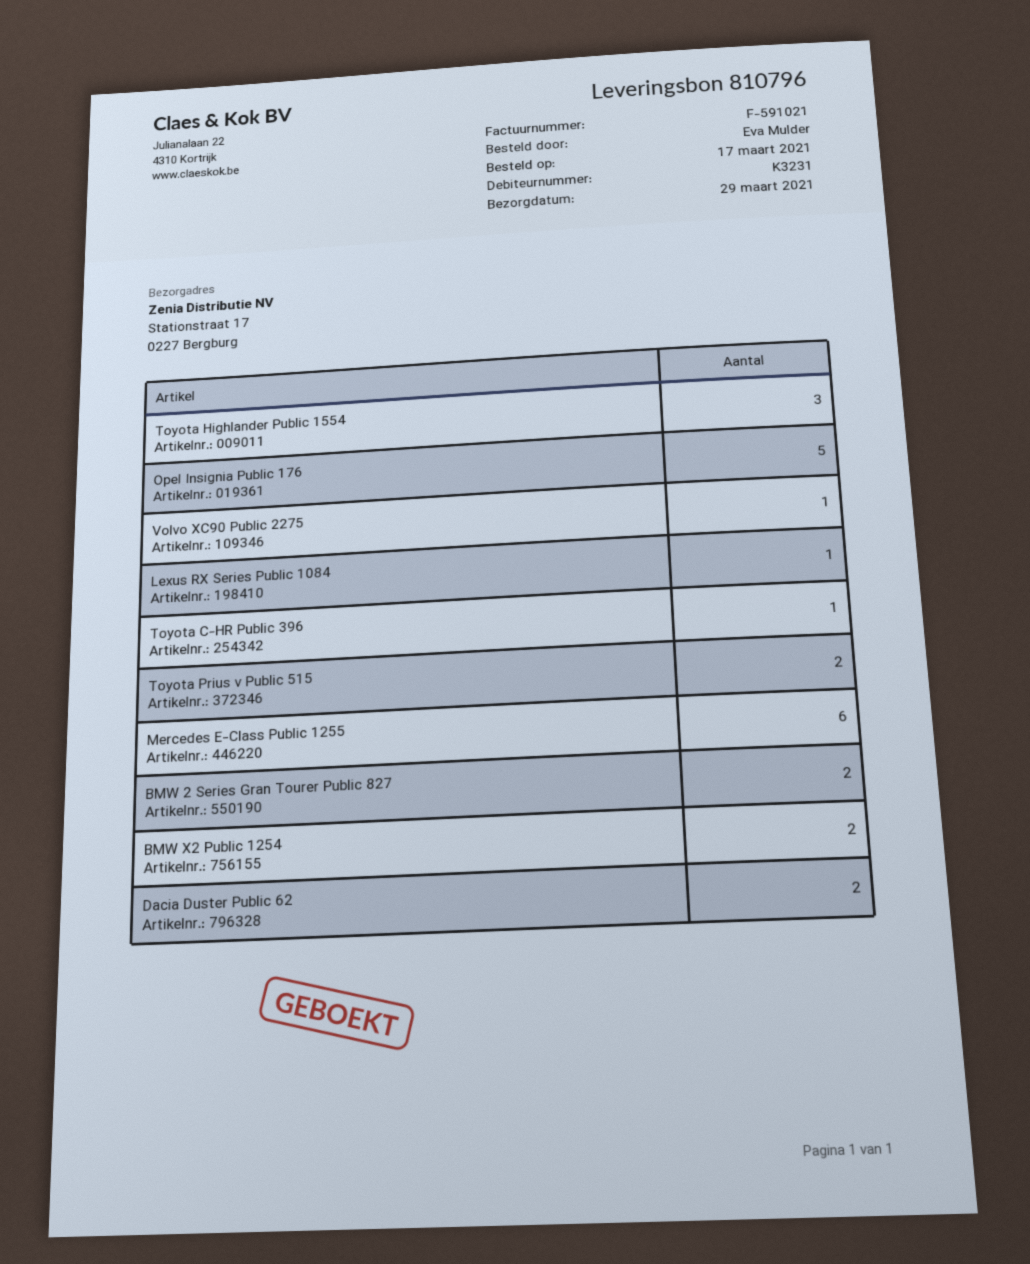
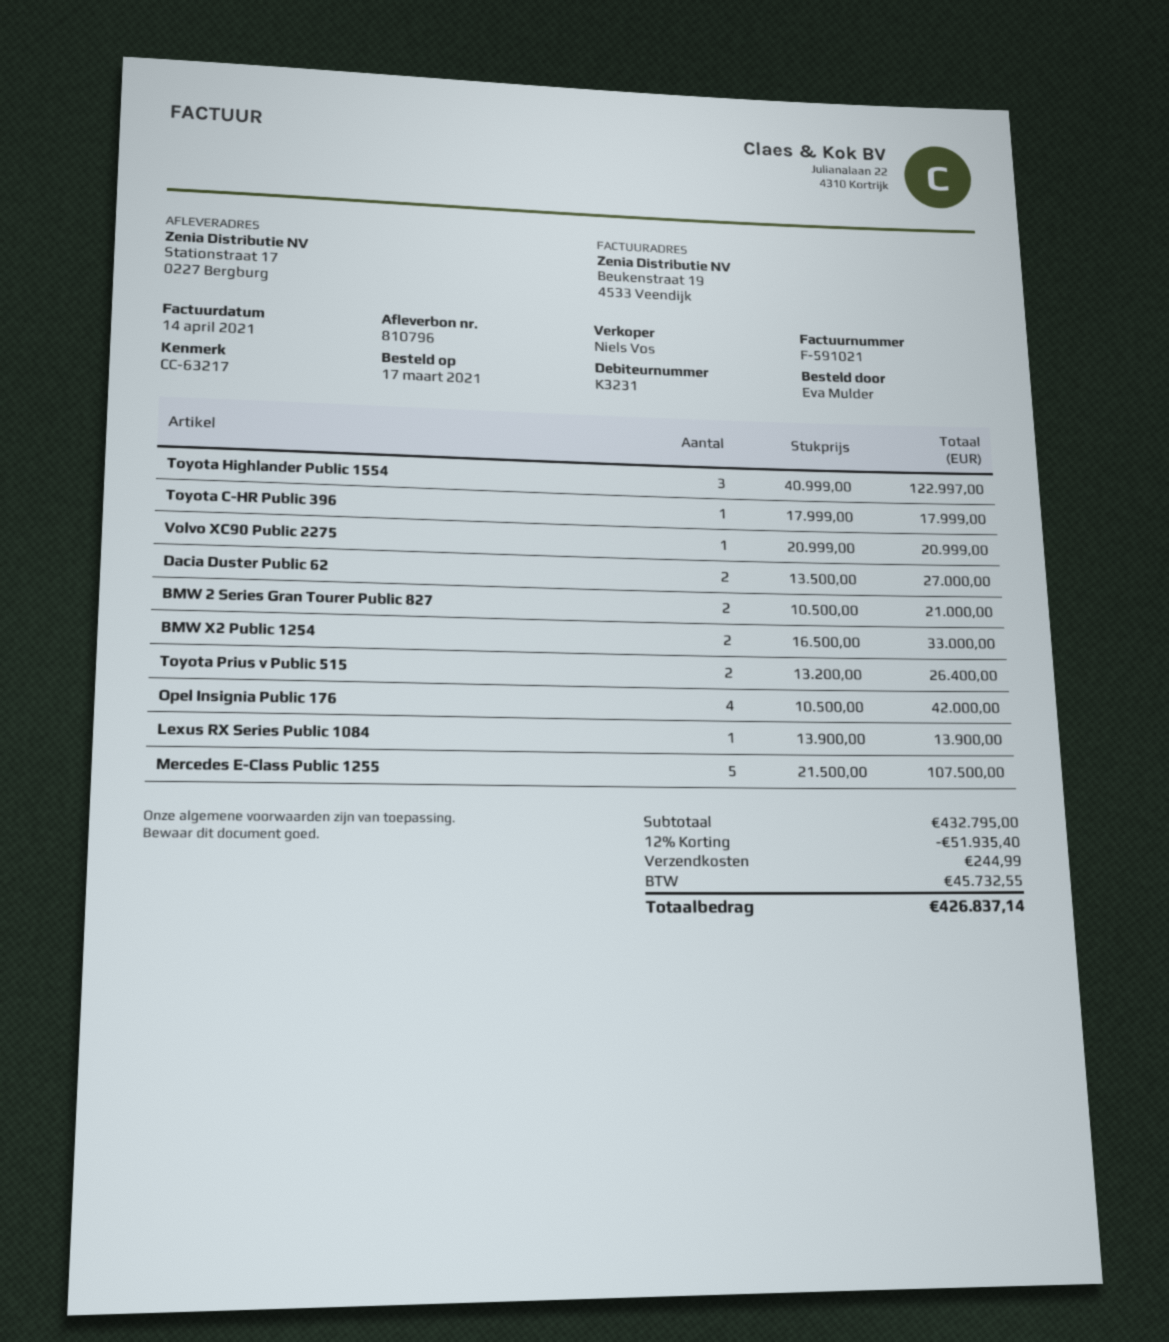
Opel Insignia Public 176: 5 -> 4
Mercedes E-Class Public 1255: 6 -> 5

